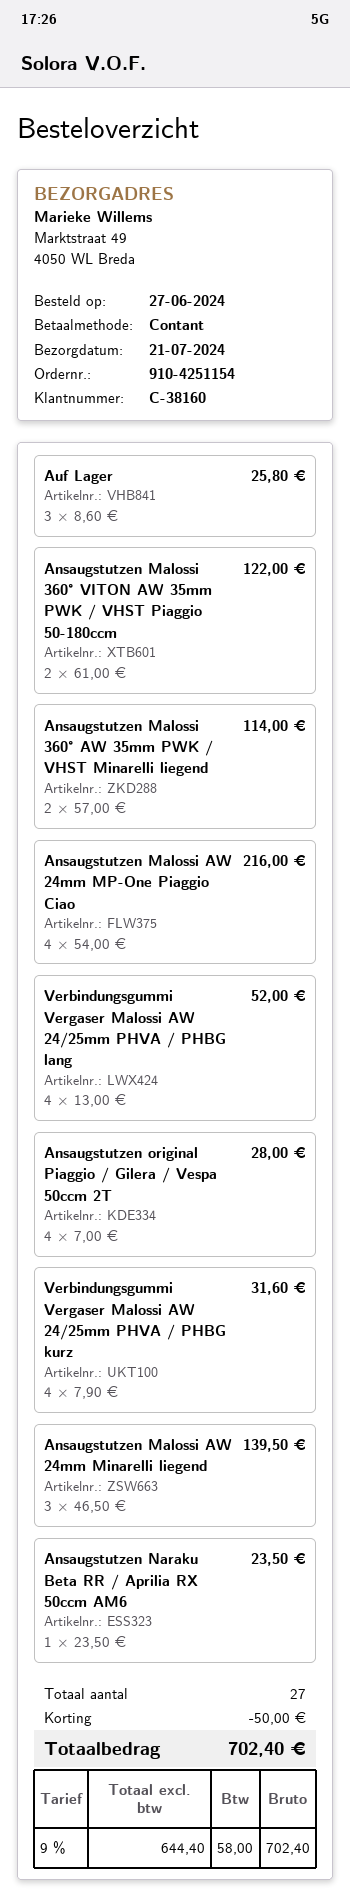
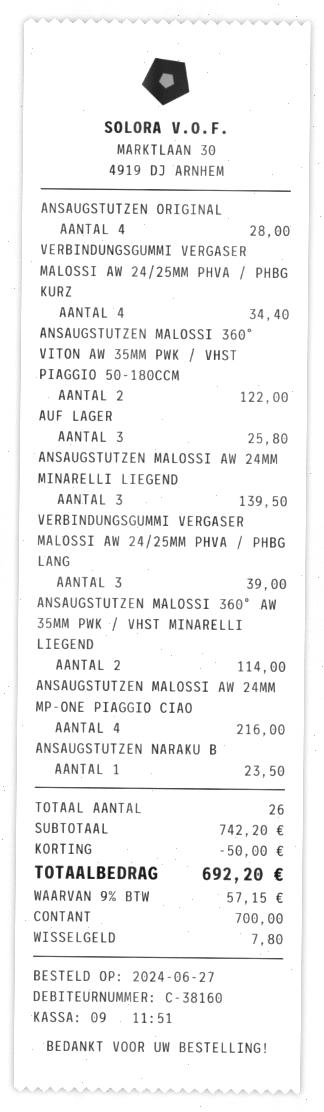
Verbindungsgummi Vergaser Malossi AW 24/25mm PHVA / PHBG lang: 4 for 52.00 -> 3 for 39.00
Verbindungsgummi Vergaser Malossi AW 24/25mm PHVA / PHBG kurz: 4 for 31.60 -> 4 for 34.40
total quantity: 27 -> 26
tax: 9% = 58.00 -> 9% = 57.15
total: 702.40 -> 692.20

